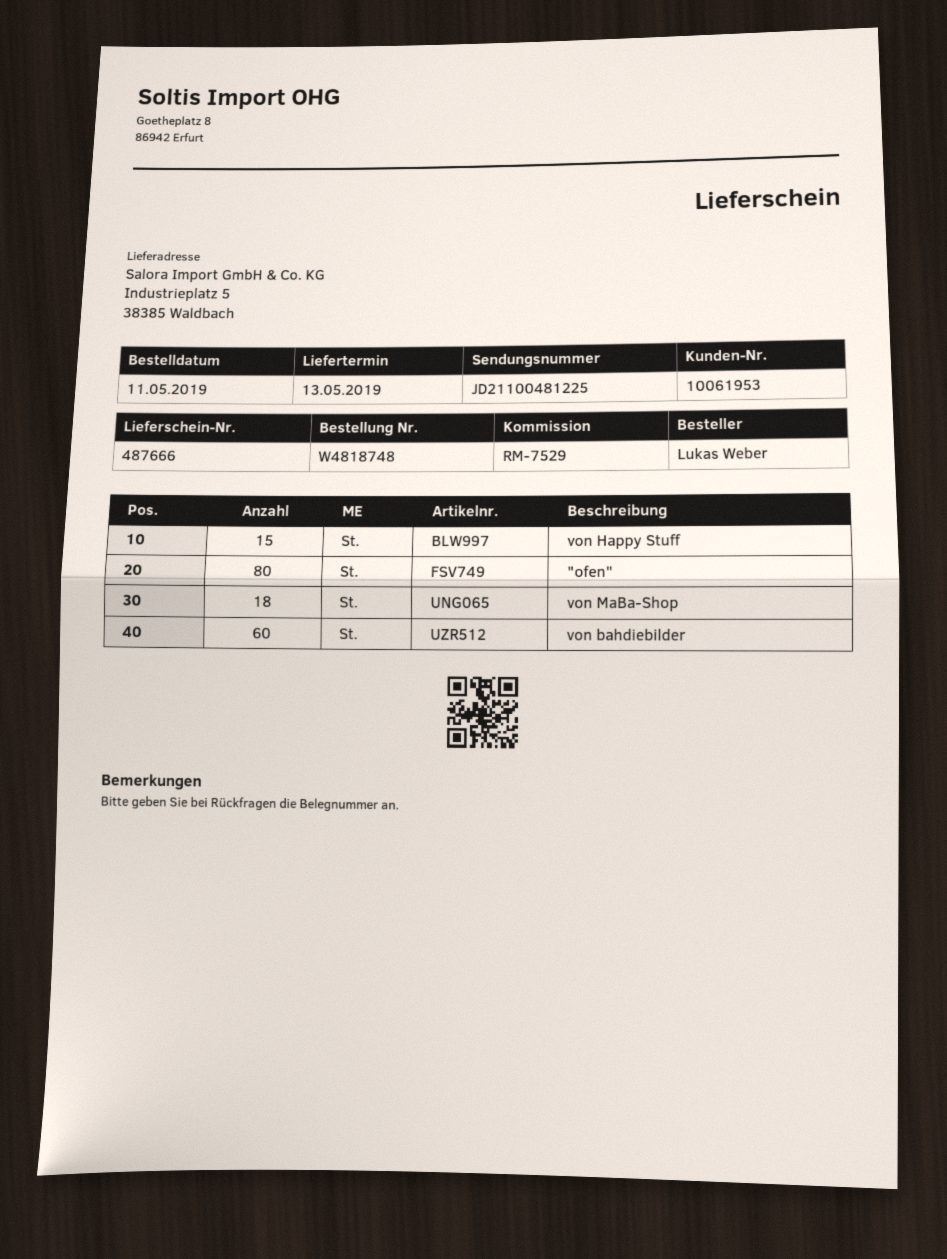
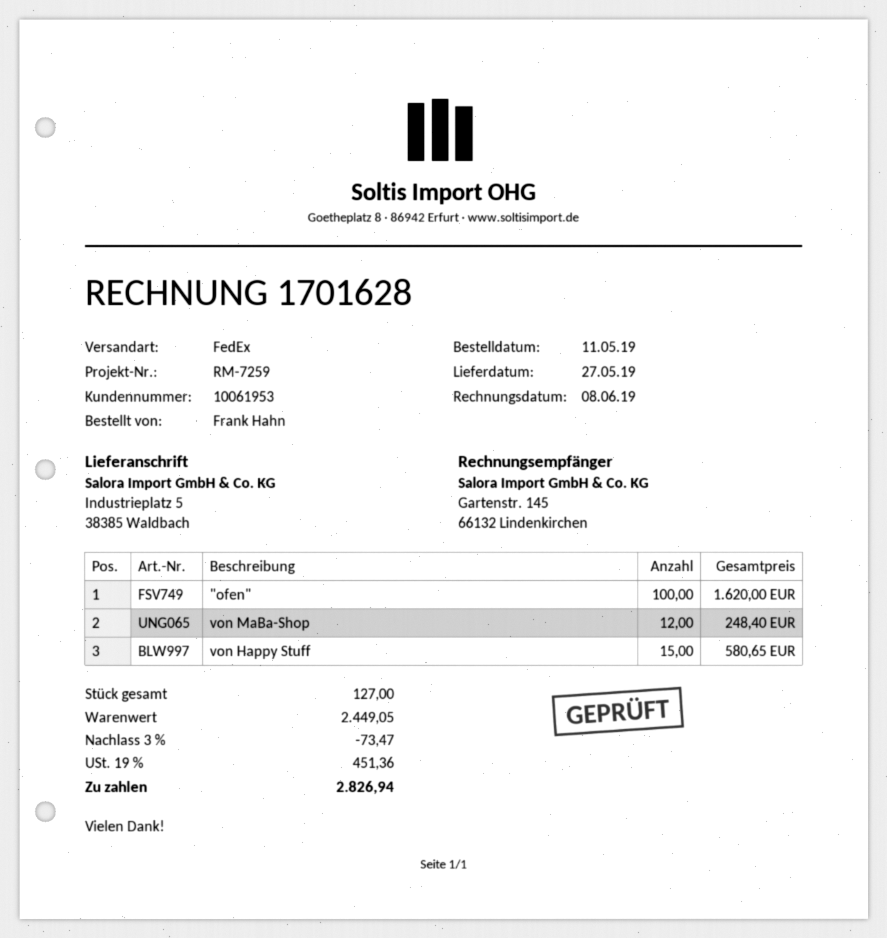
delivery date: 2019-05-13 -> 2019-05-27
reference: RM-7529 -> RM-7259
ordered by: Lukas Weber -> Frank Hahn
"ofen": 80 -> 100
von MaBa-Shop: 18 -> 12
von bahdiebilder: 60 -> none

